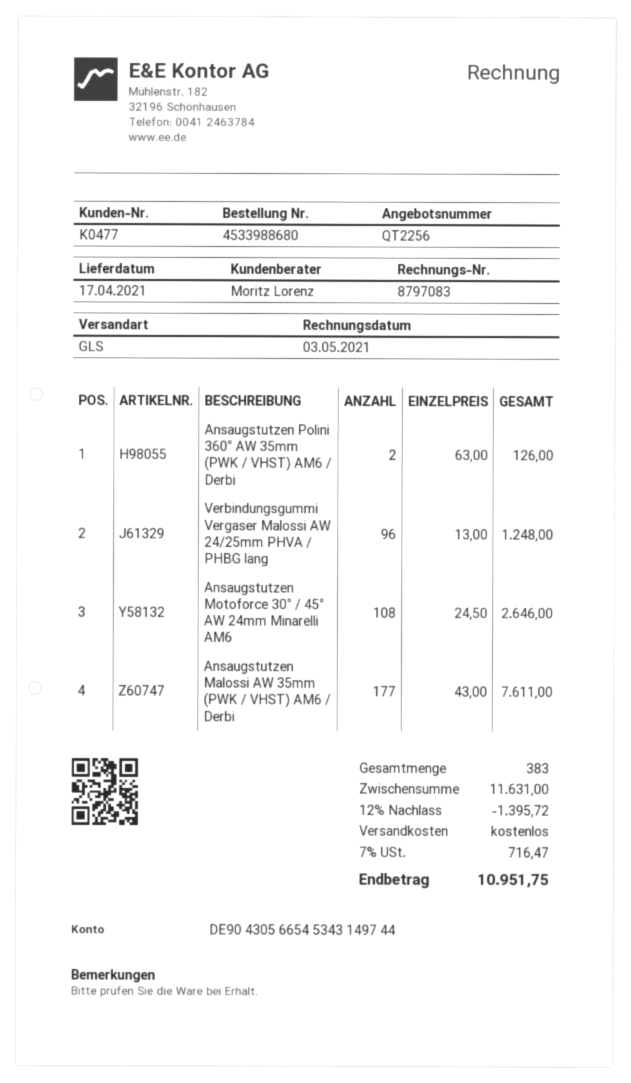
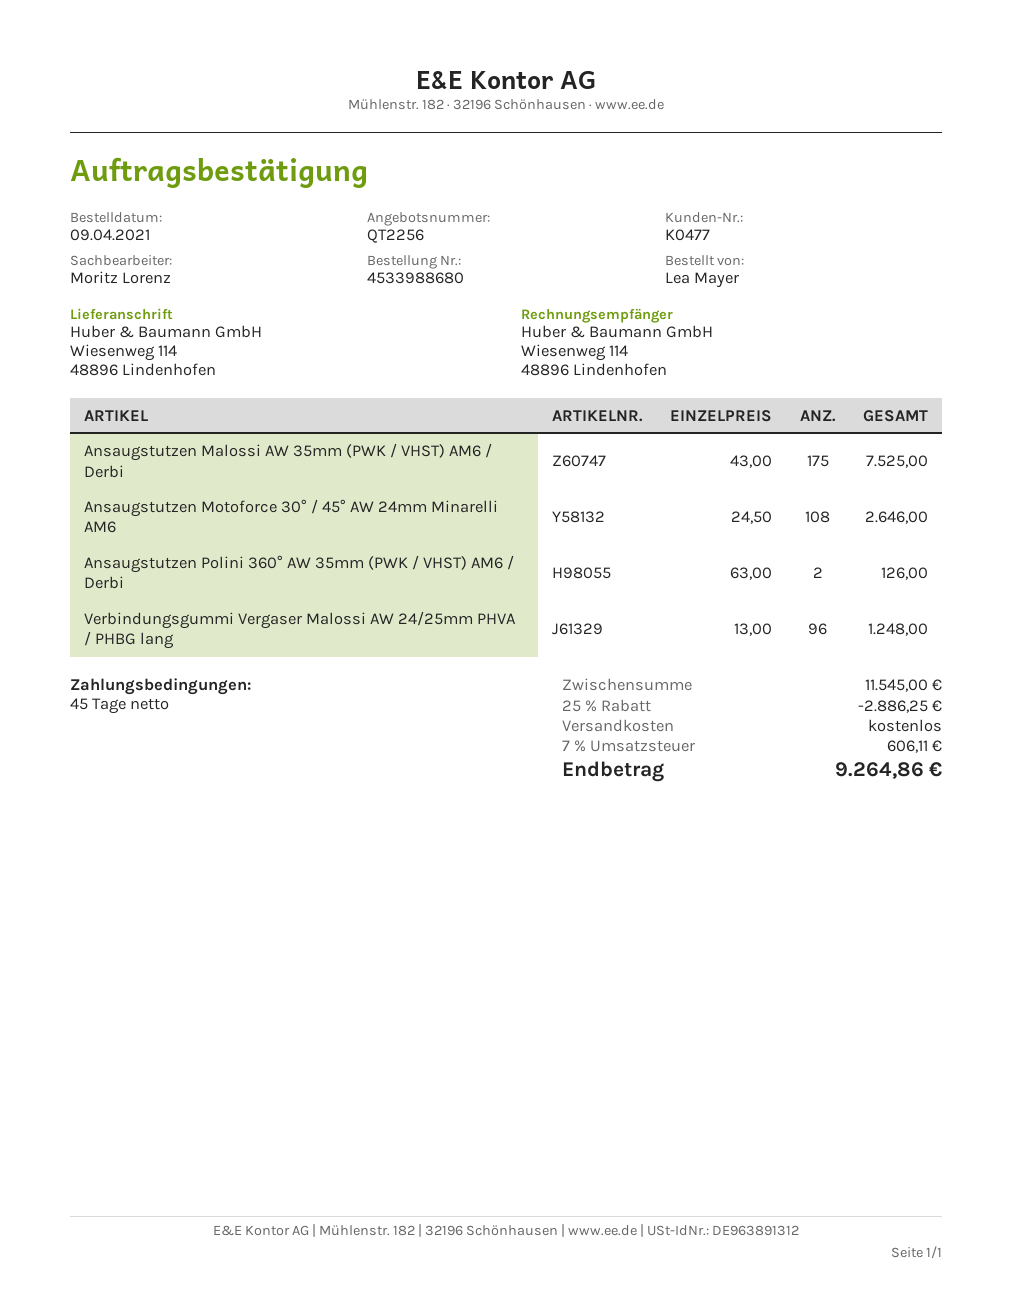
Ansaugstutzen Malossi AW 35mm (PWK / VHST) AM6 / Derbi: 177 x 43.00 = 7611.00 -> 175 x 43.00 = 7525.00
subtotal: 11631.00 -> 11545.00
discount: 12% = 1395.72 -> 25% = 2886.25
tax: 7% = 716.47 -> 7% = 606.11
total: 10951.75 -> 9264.86

